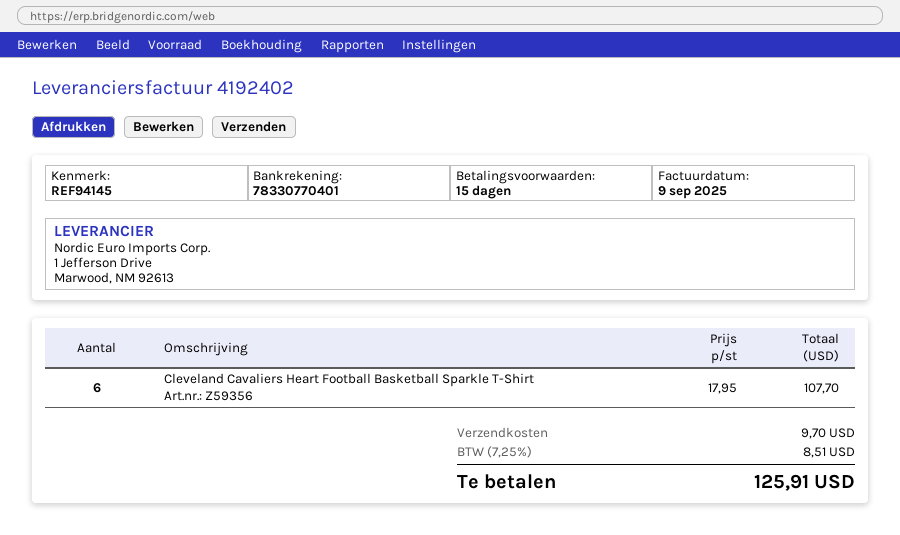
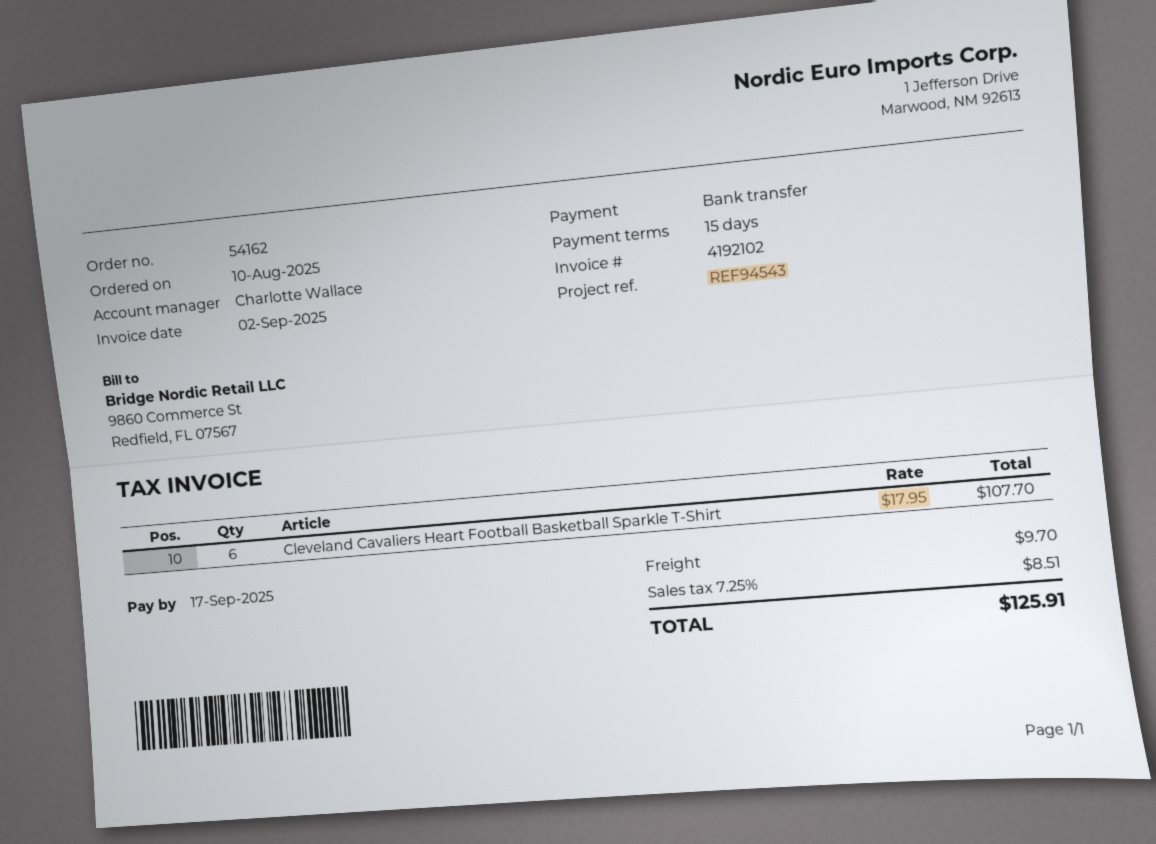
invoice number: 4192402 -> 4192102
invoice date: 2025-09-09 -> 2025-09-02
reference: REF94145 -> REF94543

